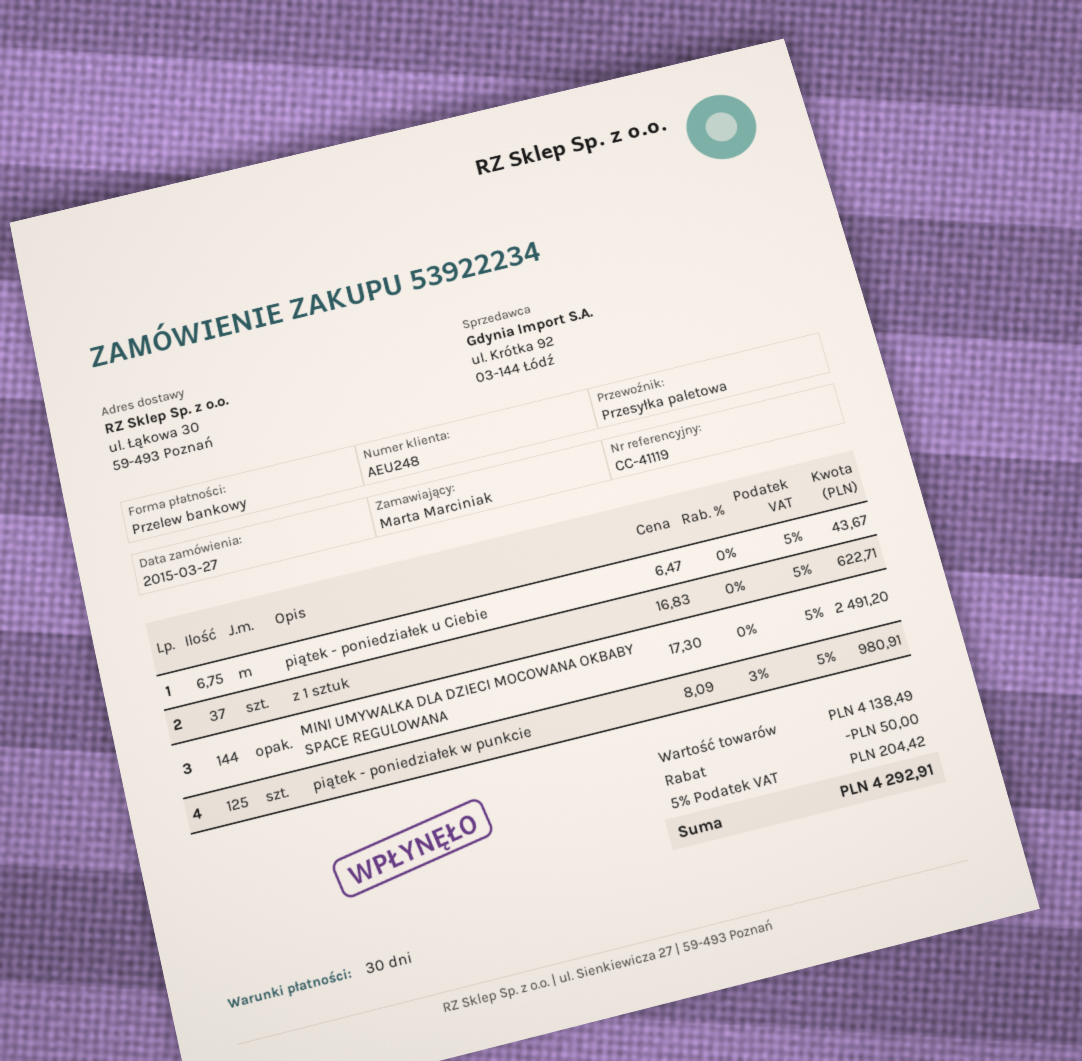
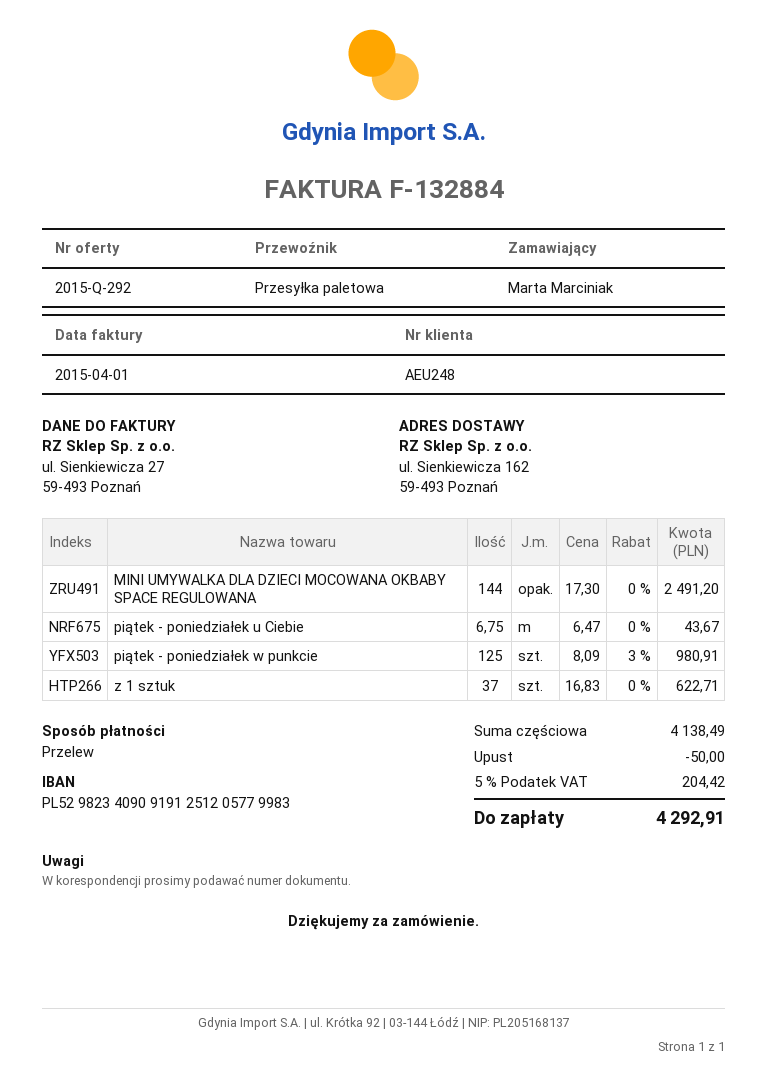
ship to: ul. Łąkowa 30, 59-493 Poznań -> ul. Sienkiewicza 162, 59-493 Poznań

